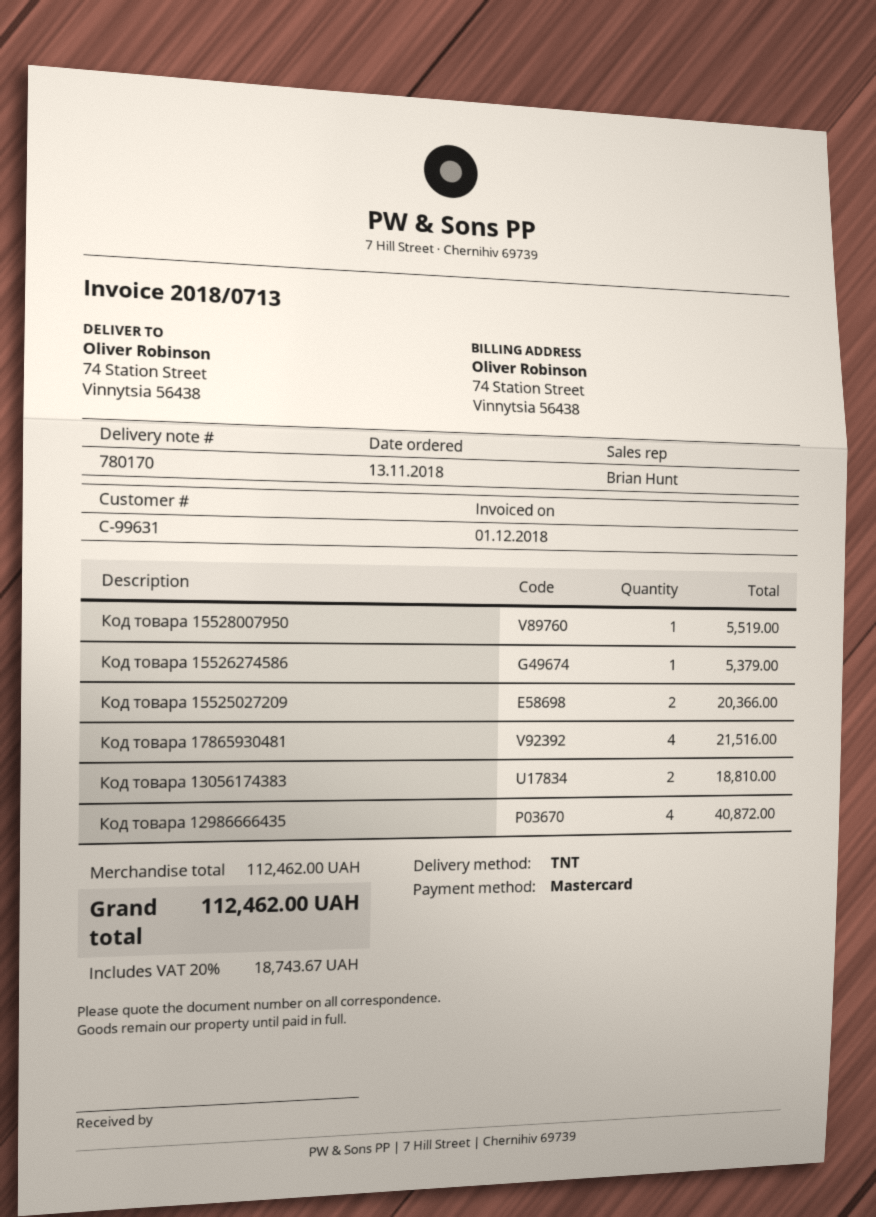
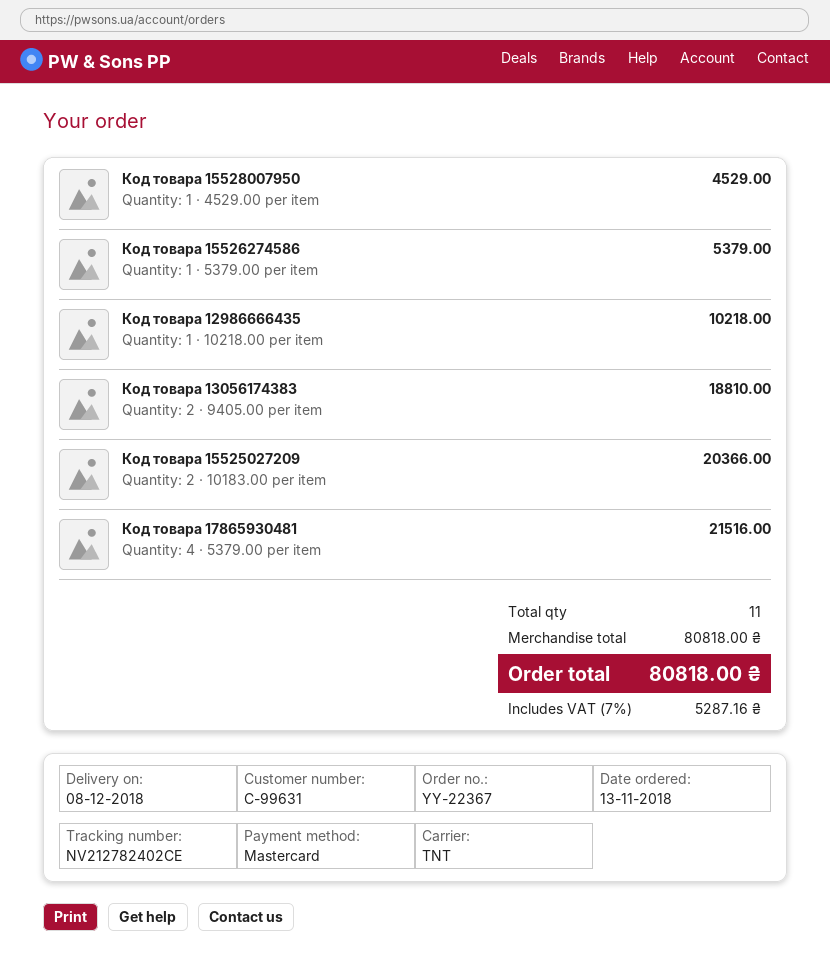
Код товара 15528007950: 1 for 5519.00 -> 1 for 4529.00
Код товара 12986666435: 4 for 40872.00 -> 1 for 10218.00
subtotal: 112462.00 -> 80818.00
tax: 20% = 18743.67 -> 7% = 5287.16
total: 112462.00 -> 80818.00

